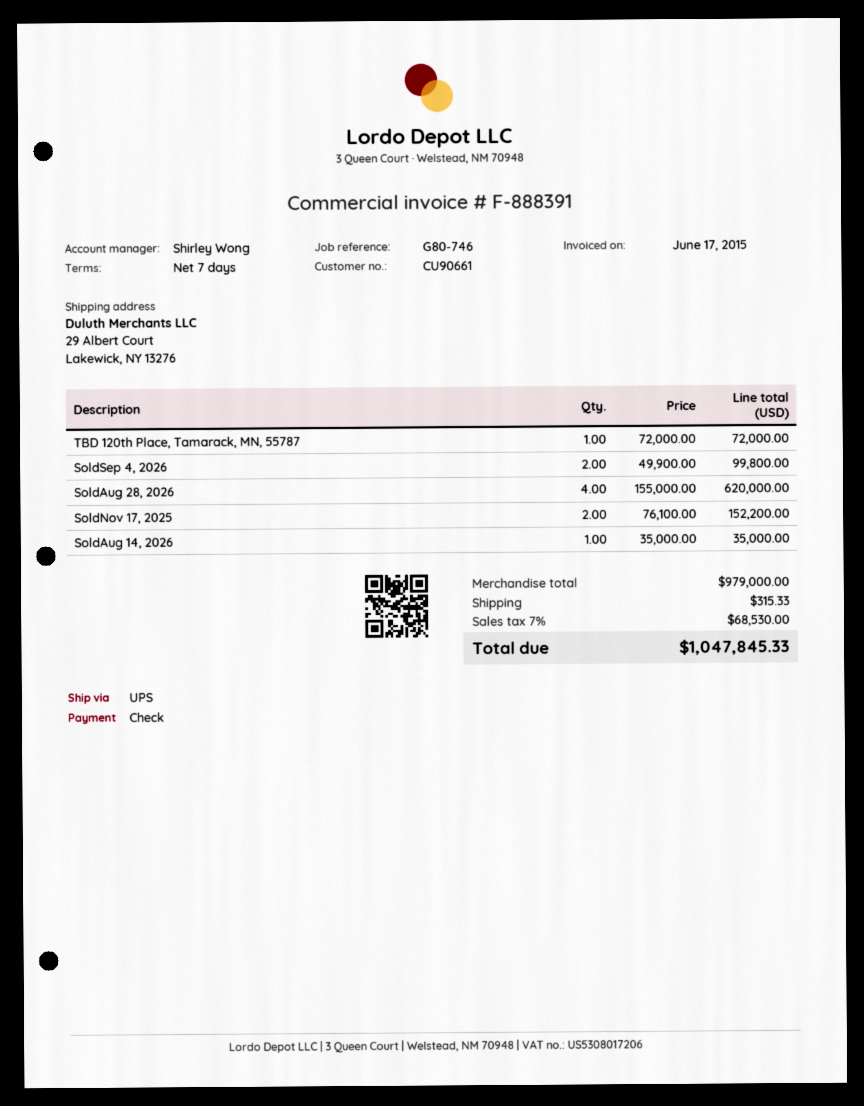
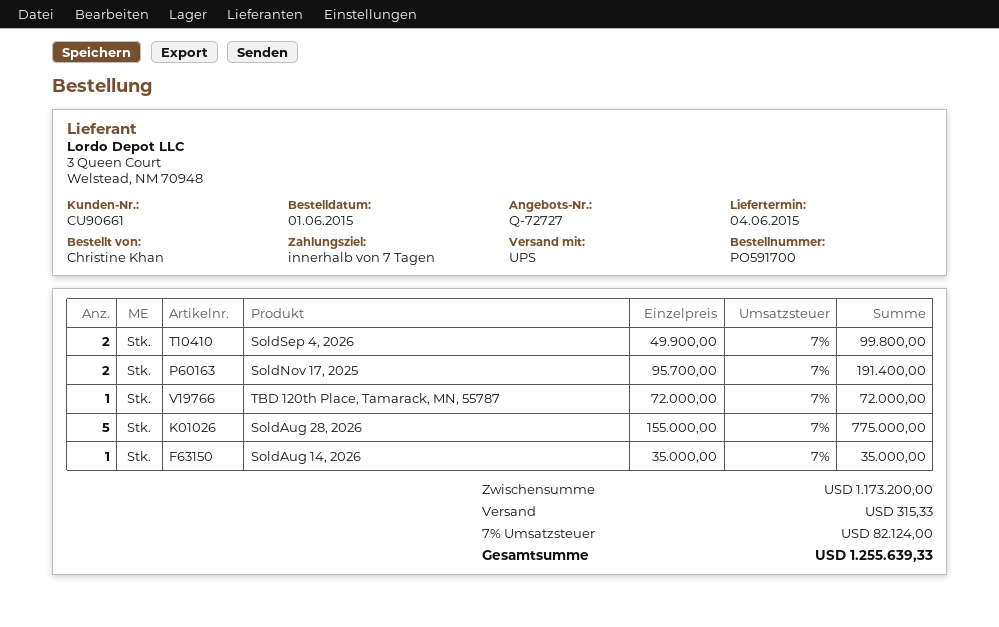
SoldAug 28, 2026: 4 x 155000.00 = 620000.00 -> 5 x 155000.00 = 775000.00
SoldNov 17, 2025: 2 x 76100.00 = 152200.00 -> 2 x 95700.00 = 191400.00
subtotal: 979000.00 -> 1173200.00
tax: 7% = 68530.00 -> 7% = 82124.00
total: 1047845.33 -> 1255639.33

